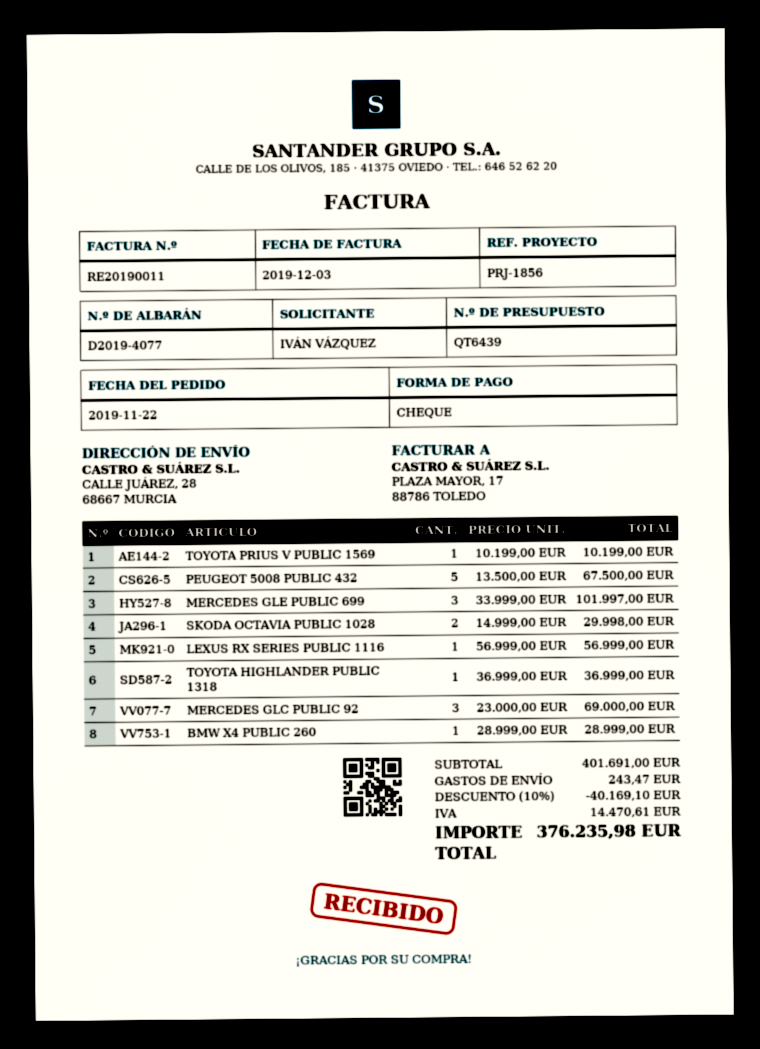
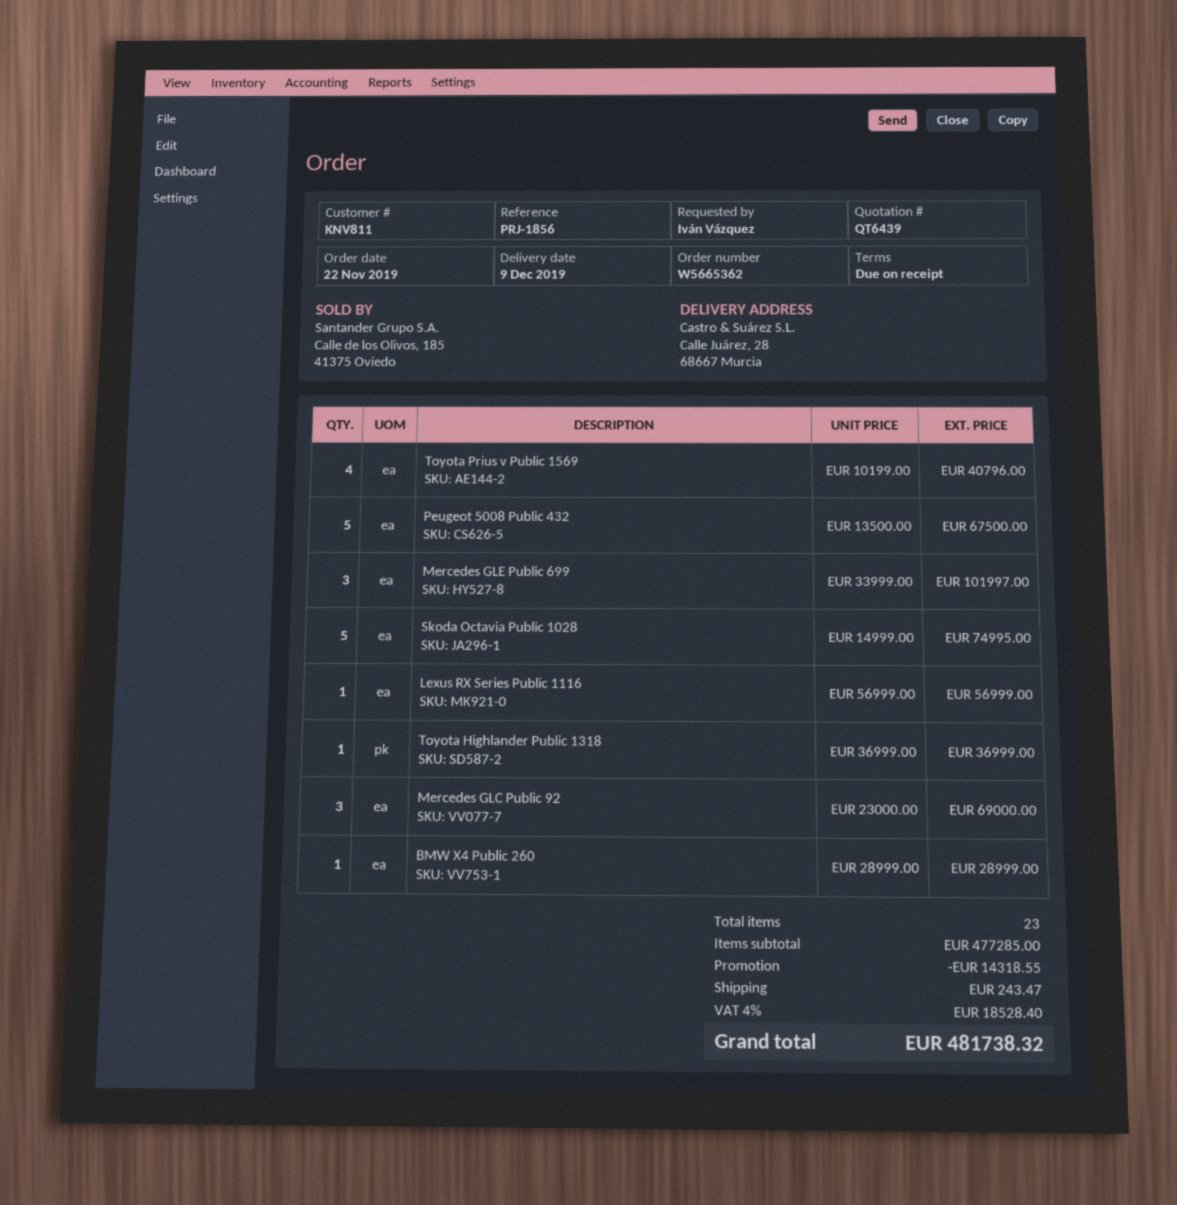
TOYOTA PRIUS V PUBLIC 1569: 1 x 10199.00 = 10199.00 -> 4 x 10199.00 = 40796.00
SKODA OCTAVIA PUBLIC 1028: 2 x 14999.00 = 29998.00 -> 5 x 14999.00 = 74995.00
subtotal: 401691.00 -> 477285.00
discount: 40169.10 -> 14318.55
tax: 14470.61 -> 18528.40
total: 376235.98 -> 481738.32

